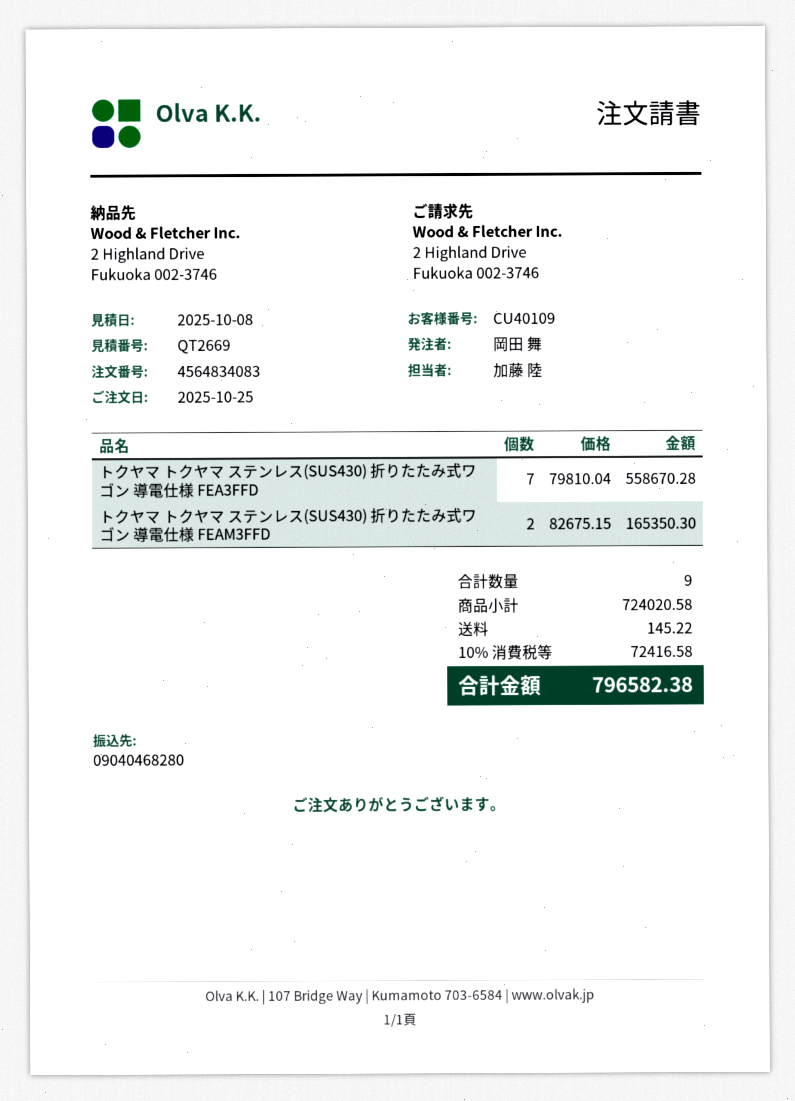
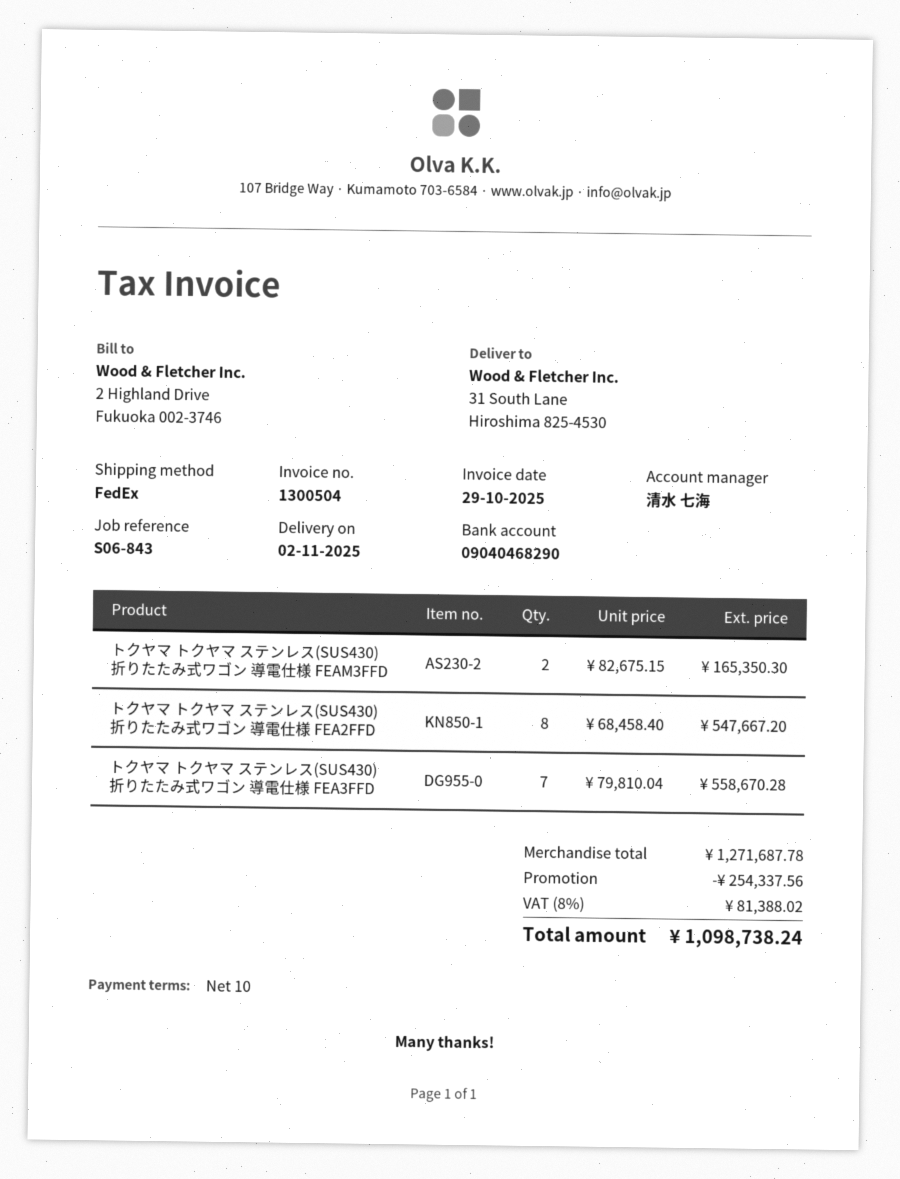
sales rep: 加藤 陸 -> 清水 七海
bank account: 09040468280 -> 09040468290
ship to: 2 Highland Drive, Fukuoka 002-3746 -> 31 South Lane, Hiroshima 825-4530
トクヤマ トクヤマ ステンレス(SUS430) 折りたたみ式ワゴン 導電仕様 FEA2FFD: none -> 8 x 68458.40 = 547667.20
subtotal: 724020.58 -> 1271687.78
discount: none -> 254337.56
shipping: 145.22 -> none
tax: 10% = 72416.58 -> 8% = 81388.02
total: 796582.38 -> 1098738.24

